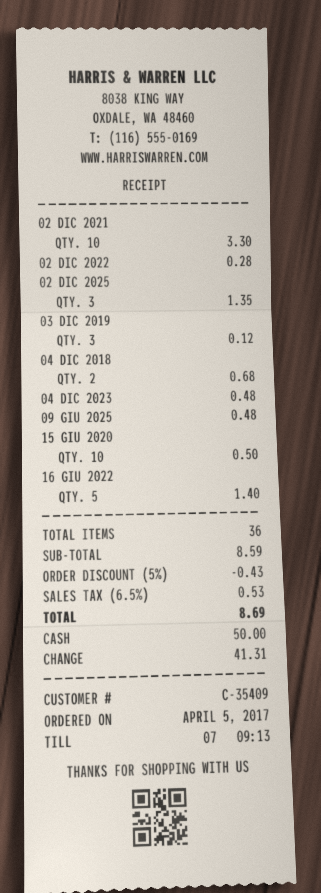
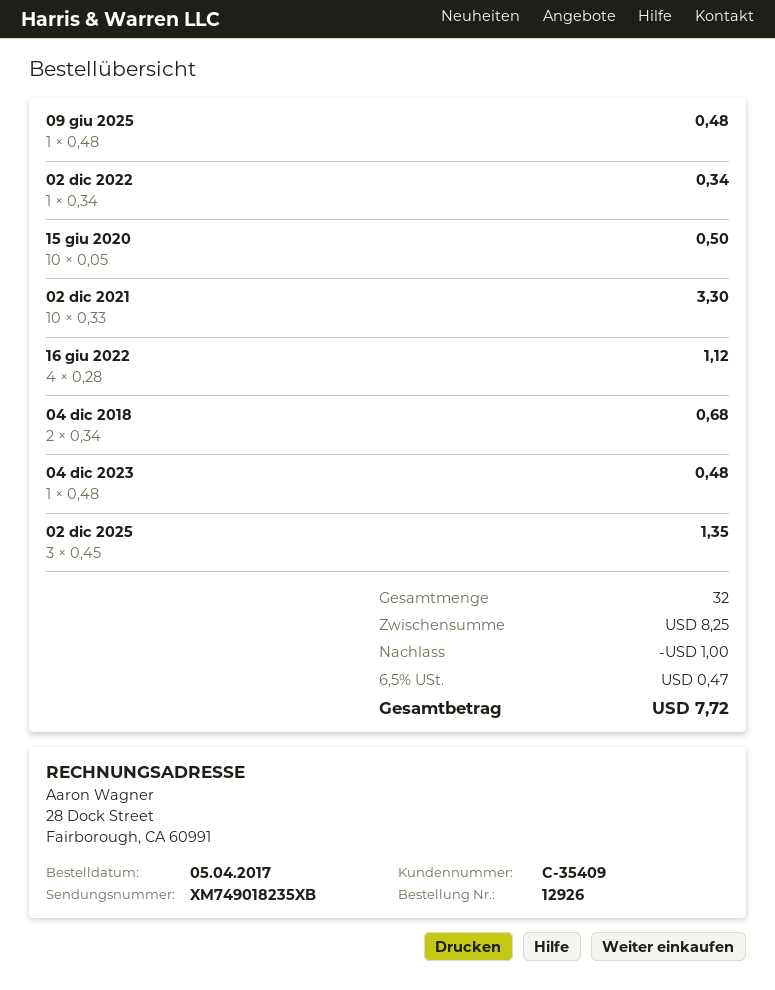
02 DIC 2022: 1 for 0.28 -> 1 for 0.34
03 DIC 2019: 3 for 0.12 -> none
16 GIU 2022: 5 for 1.40 -> 4 for 1.12
total quantity: 36 -> 32
subtotal: 8.59 -> 8.25
discount: 0.43 -> 1.00
tax: 6.5% = 0.53 -> 6.5% = 0.47
total: 8.69 -> 7.72

